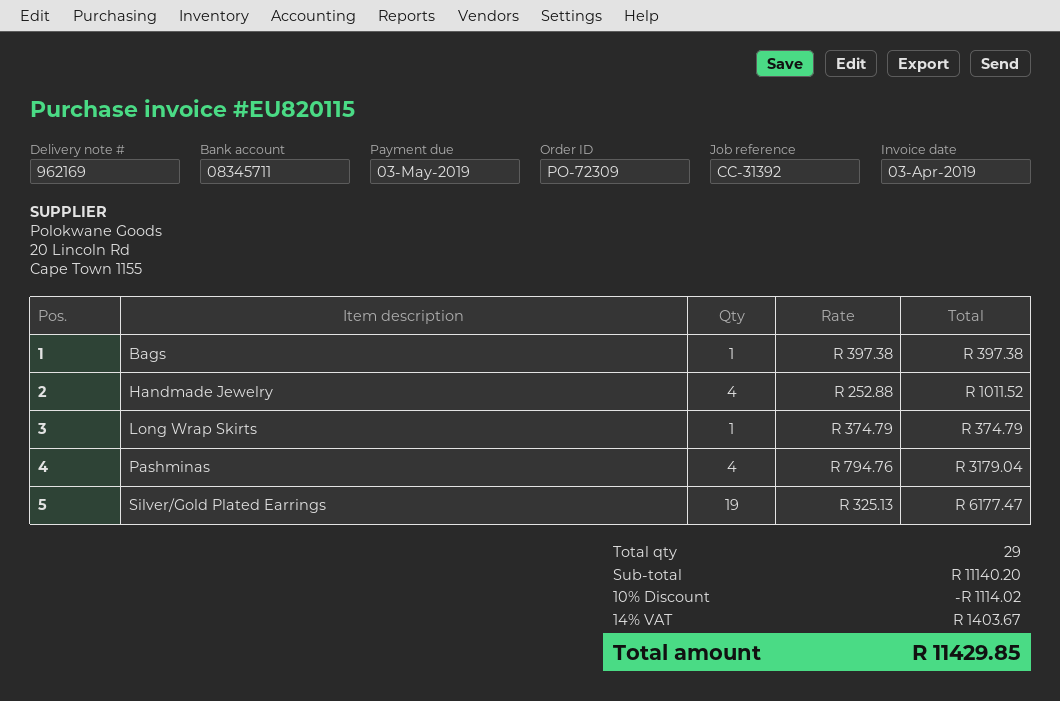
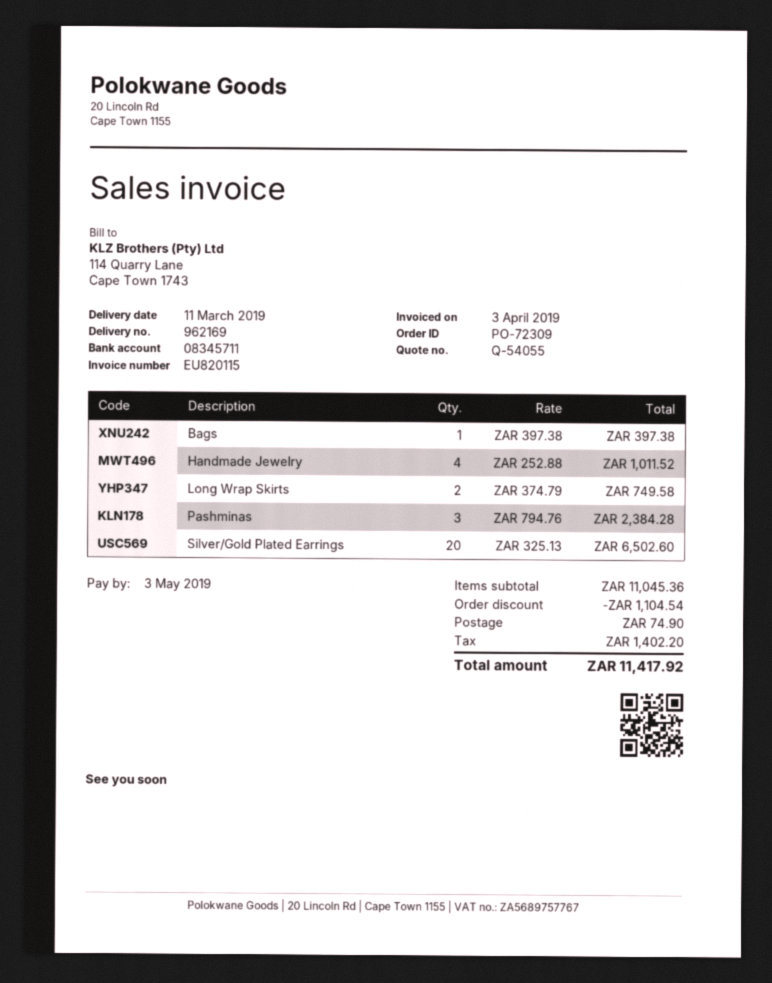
Long Wrap Skirts: 1 x 374.79 = 374.79 -> 2 x 374.79 = 749.58
Pashminas: 4 x 794.76 = 3179.04 -> 3 x 794.76 = 2384.28
Silver/Gold Plated Earrings: 19 x 325.13 = 6177.47 -> 20 x 325.13 = 6502.60
subtotal: 11140.20 -> 11045.36
discount: 1114.02 -> 1104.54
shipping: none -> 74.90
tax: 1403.67 -> 1402.20
total: 11429.85 -> 11417.92

